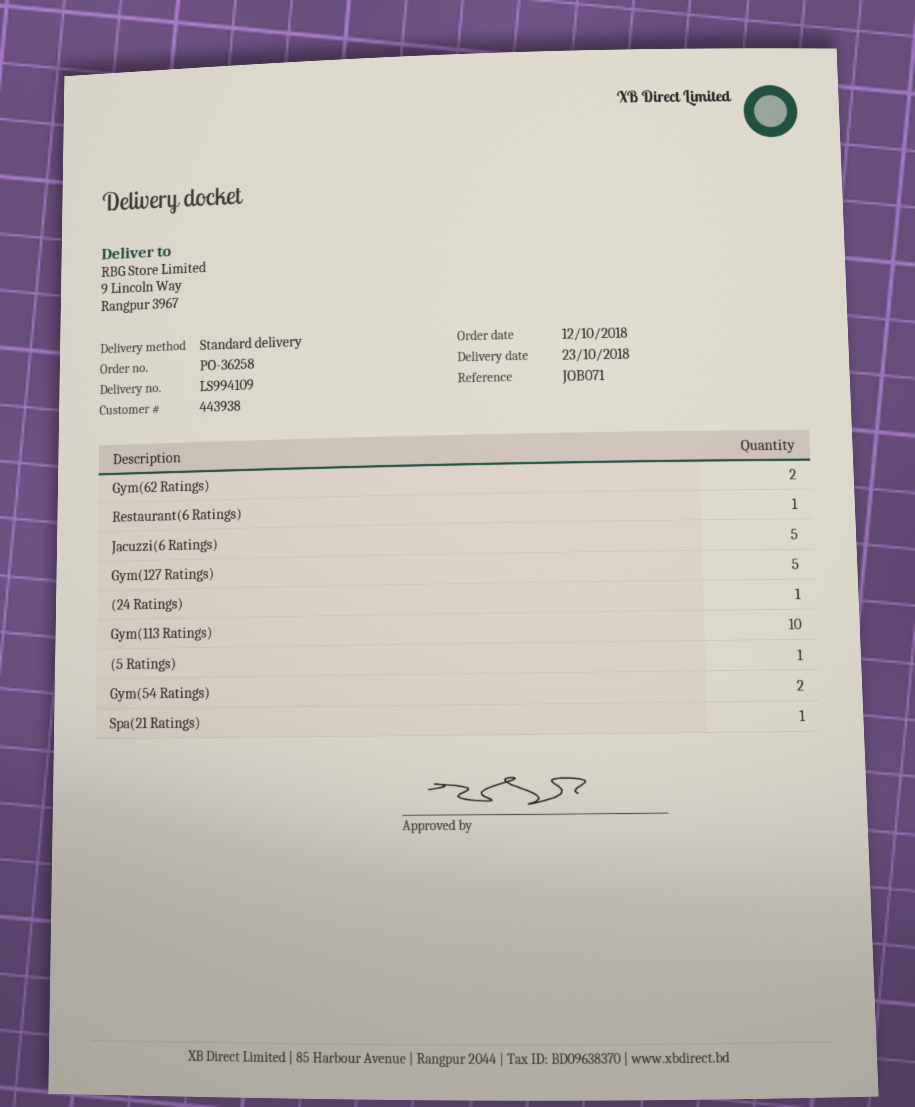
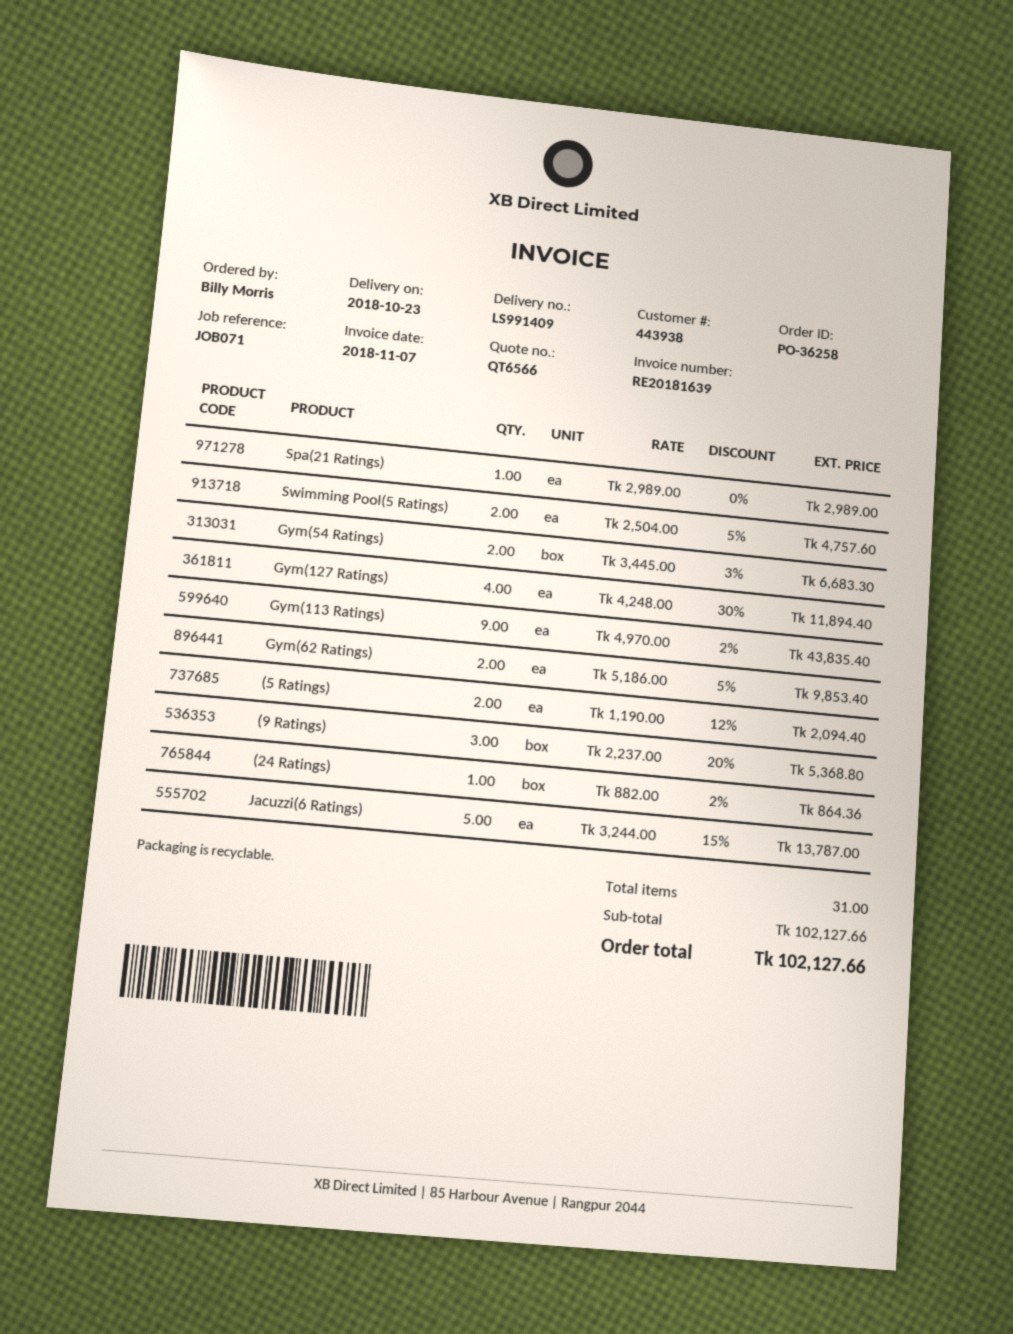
delivery note number: LS994109 -> LS991409
Restaurant(6 Ratings): 1 -> none
Gym(127 Ratings): 5 -> 4
Gym(113 Ratings): 10 -> 9
(5 Ratings): 1 -> 2
Swimming Pool(5 Ratings): none -> 2
(9 Ratings): none -> 3

